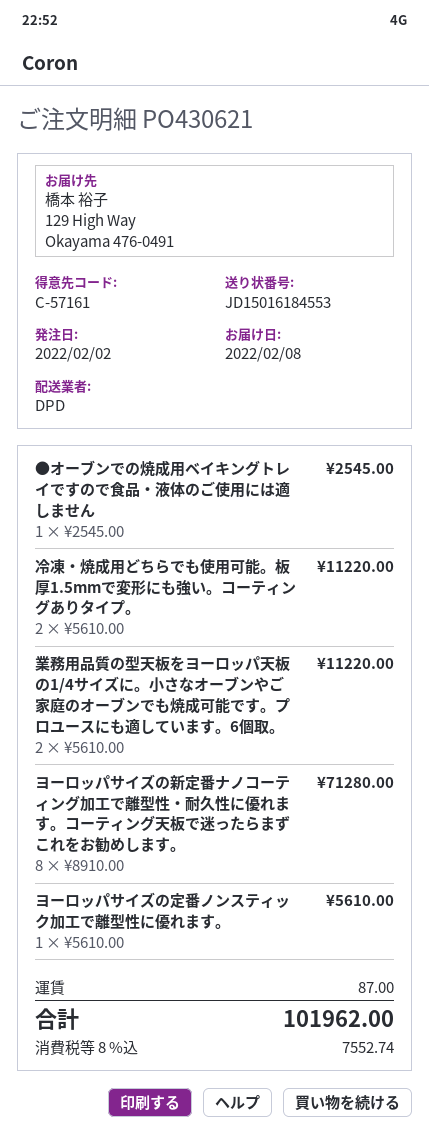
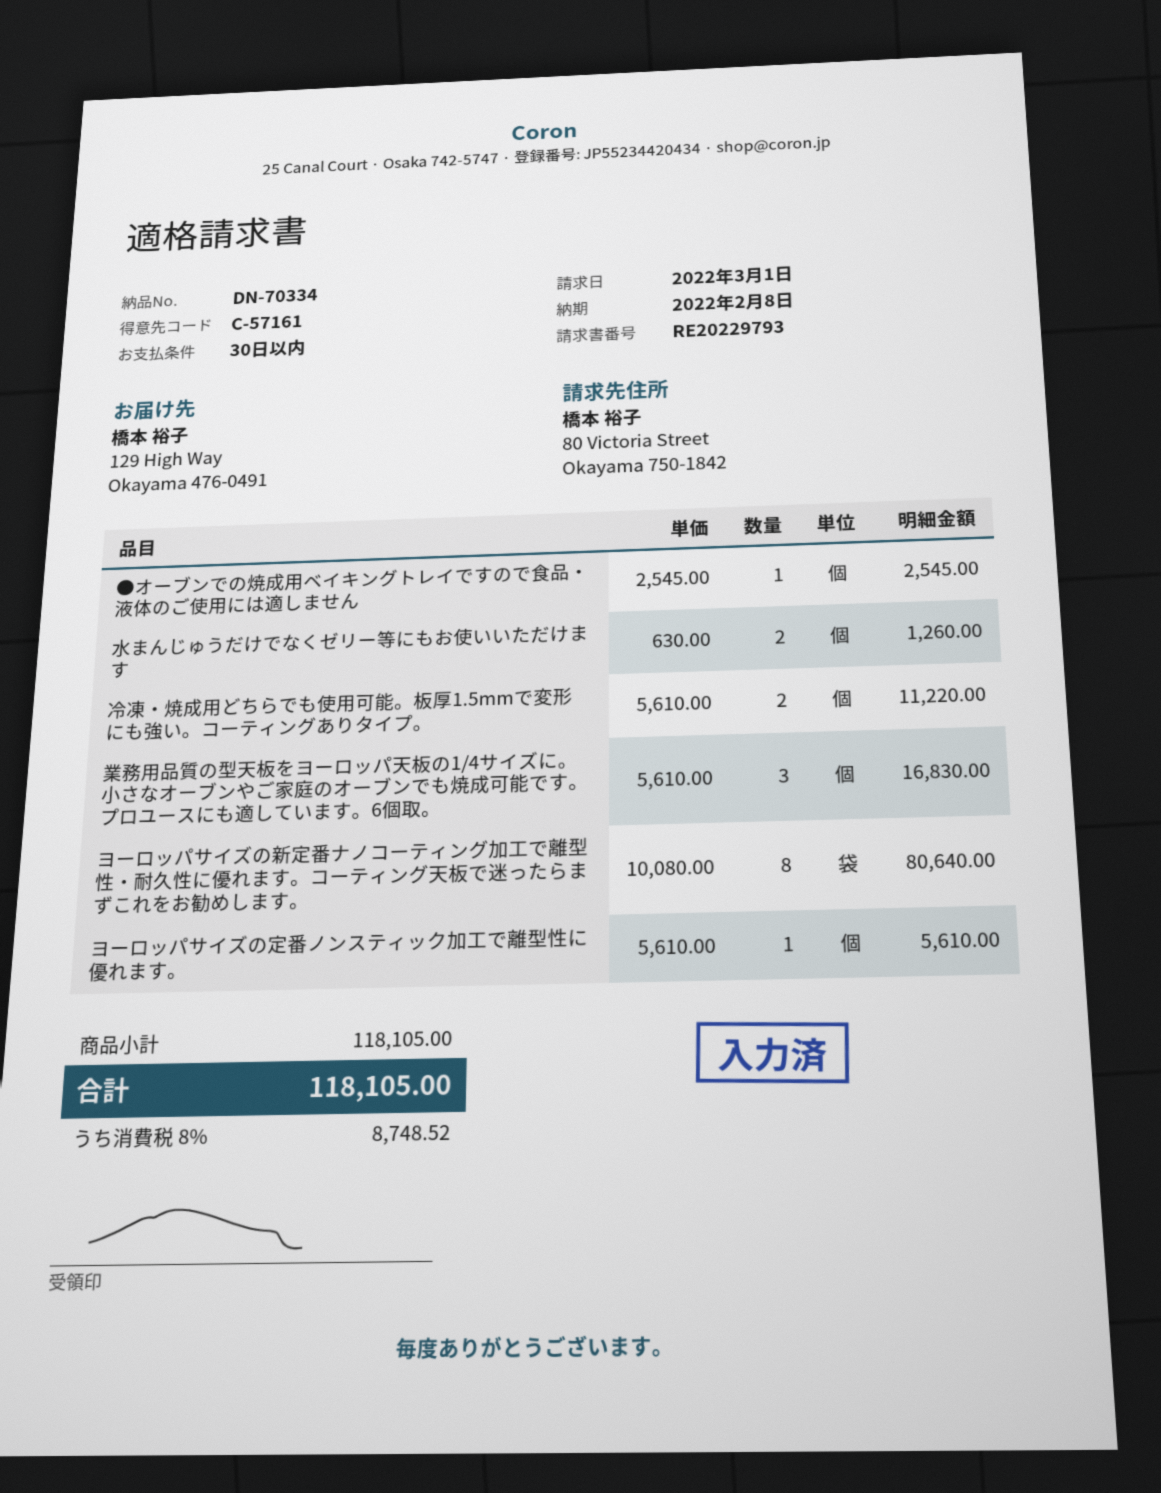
業務用品質の型天板をヨーロッパ天板の1/4サイズに。小さなオーブンやご家庭のオーブンでも焼成可能です。プロユースにも適しています。6個取。: 2 x 5610.00 = 11220.00 -> 3 x 5610.00 = 16830.00
ヨーロッパサイズの新定番ナノコーティング加工で離型性・耐久性に優れます。コーティング天板で迷ったらまずこれをお勧めします。: 8 x 8910.00 = 71280.00 -> 8 x 10080.00 = 80640.00
水まんじゅうだけでなくゼリー等にもお使いいただけます: none -> 2 x 630.00 = 1260.00
shipping: 87.00 -> none
tax: 8% = 7552.74 -> 8% = 8748.52
total: 101962.00 -> 118105.00

